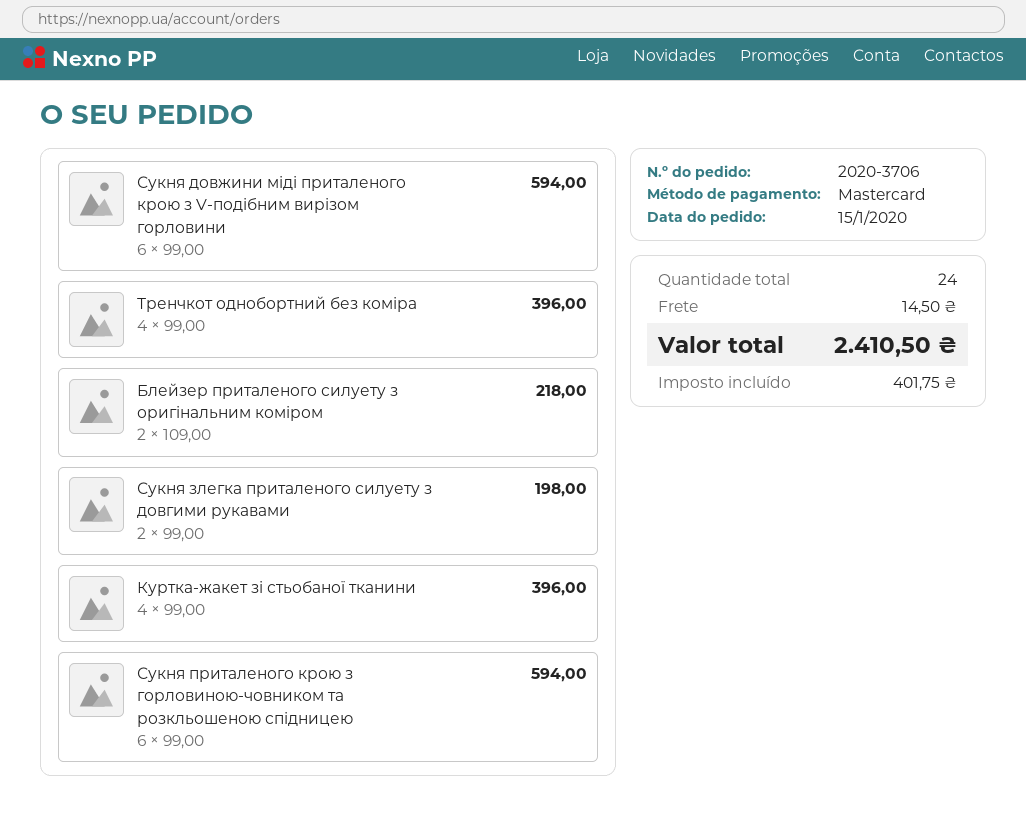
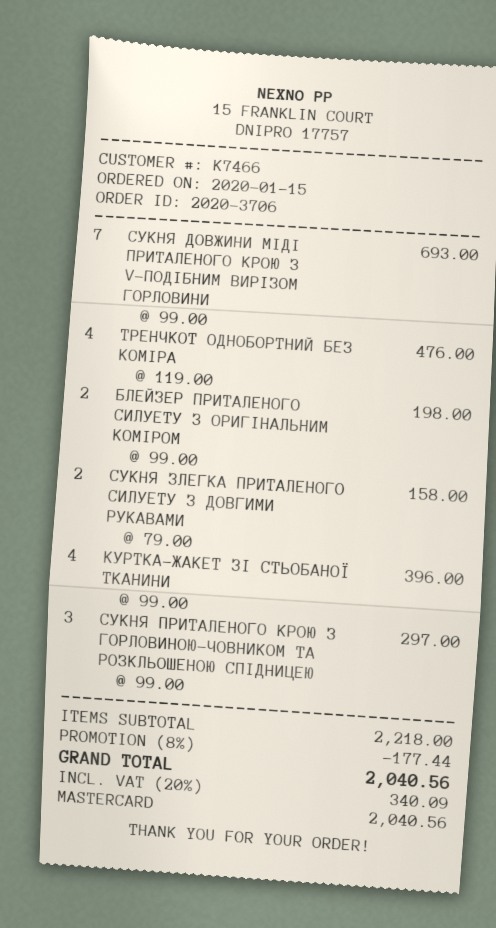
Сукня довжини міді приталеного крою з V-подібним вирізом горловини: 6 x 99.00 = 594.00 -> 7 x 99.00 = 693.00
Тренчкот однобортний без коміра: 4 x 99.00 = 396.00 -> 4 x 119.00 = 476.00
Блейзер приталеного силуету з оригінальним коміром: 2 x 109.00 = 218.00 -> 2 x 99.00 = 198.00
Сукня злегка приталеного силуету з довгими рукавами: 2 x 99.00 = 198.00 -> 2 x 79.00 = 158.00
Сукня приталеного крою з горловиною-човником та розкльошеною спідницею: 6 x 99.00 = 594.00 -> 3 x 99.00 = 297.00
discount: none -> 8% = 177.44
shipping: 14.50 -> none
tax: 401.75 -> 340.09
total: 2410.50 -> 2040.56

